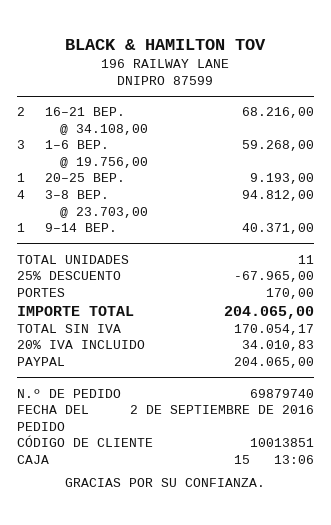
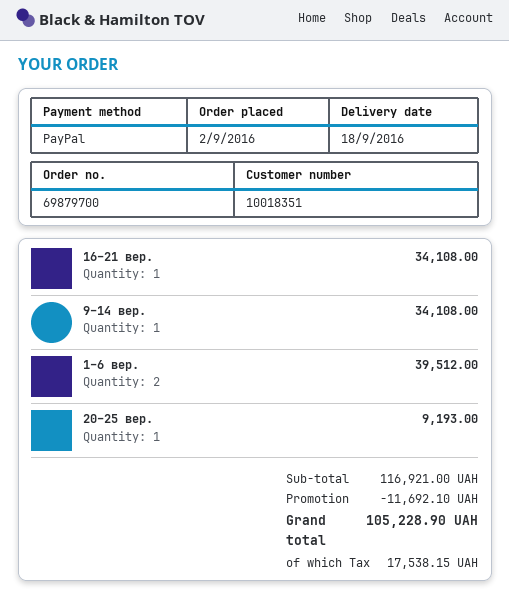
order number: 69879740 -> 69879700
customer number: 10013851 -> 10018351
16–21 ВЕР.: 2 for 68216.00 -> 1 for 34108.00
1–6 ВЕР.: 3 for 59268.00 -> 2 for 39512.00
3–8 ВЕР.: 4 for 94812.00 -> none
9–14 ВЕР.: 1 for 40371.00 -> 1 for 34108.00
discount: 67965.00 -> 11692.10
shipping: 170.00 -> none
tax: 34010.83 -> 17538.15
total: 204065.00 -> 105228.90

